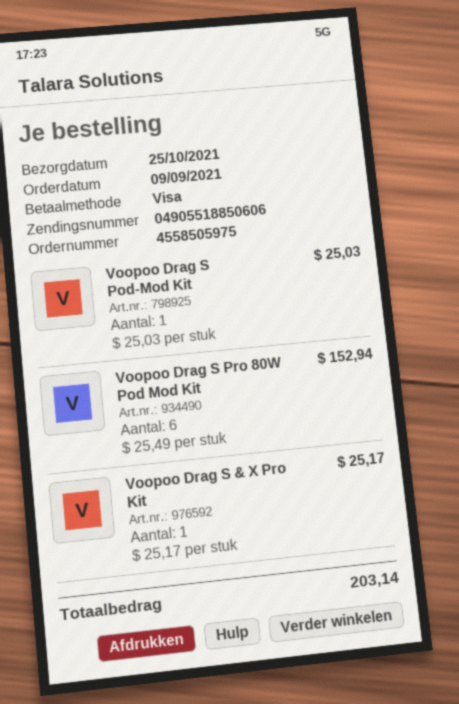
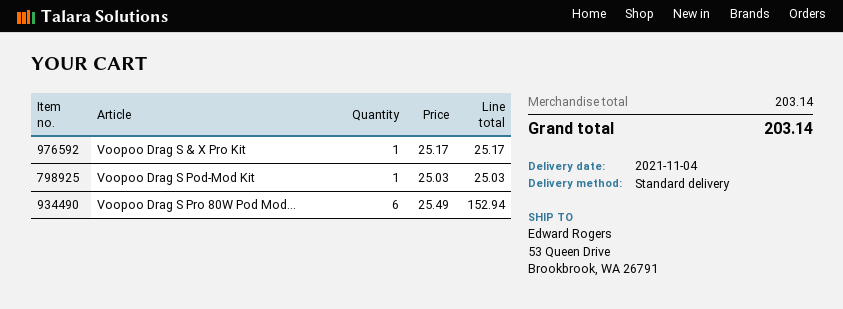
delivery date: 2021-10-25 -> 2021-11-04

